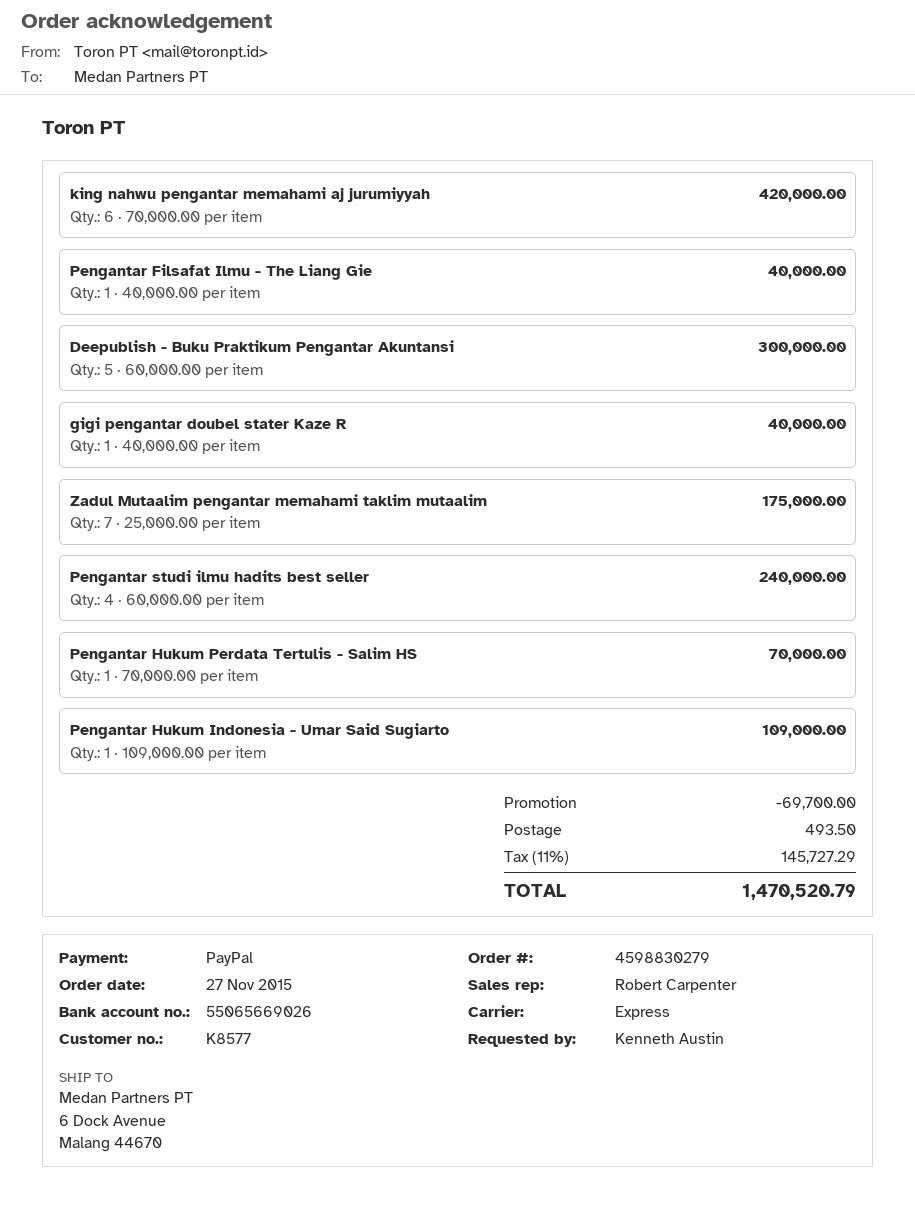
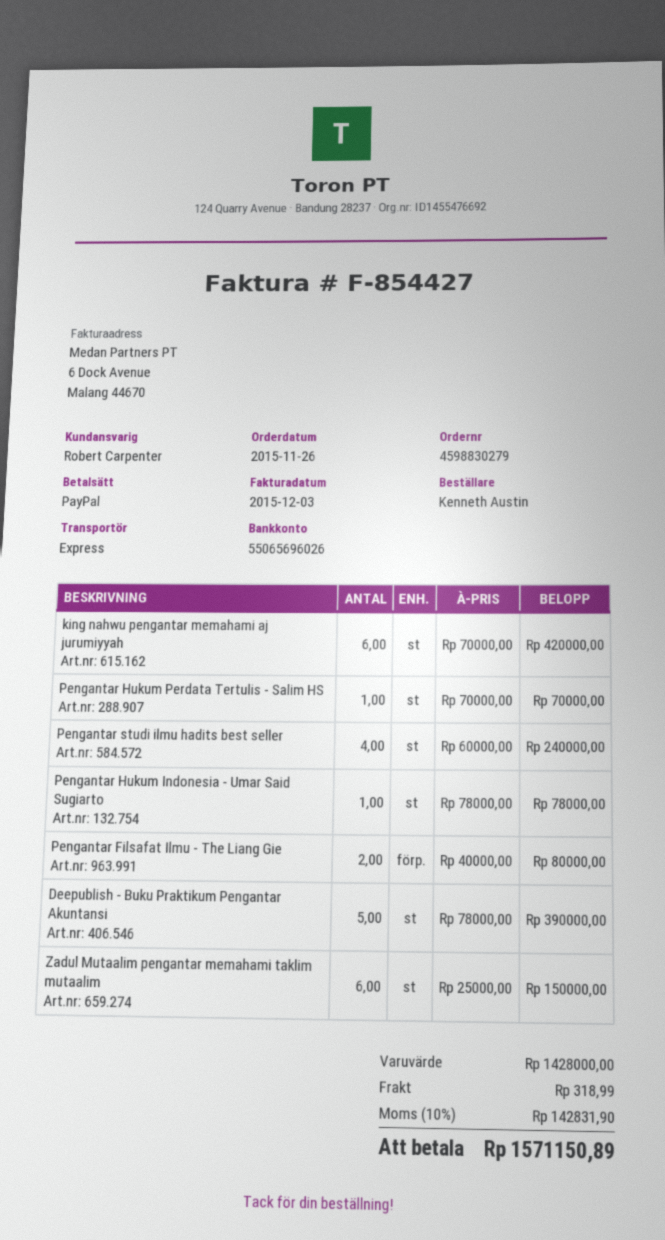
order date: 2015-11-27 -> 2015-11-26
bank account: 55065669026 -> 55065696026
Pengantar Filsafat Ilmu - The Liang Gie: 1 x 40000.00 = 40000.00 -> 2 x 40000.00 = 80000.00
Deepublish - Buku Praktikum Pengantar Akuntansi: 5 x 60000.00 = 300000.00 -> 5 x 78000.00 = 390000.00
gigi pengantar doubel stater Kaze R: 1 x 40000.00 = 40000.00 -> none
Zadul Mutaalim pengantar memahami taklim mutaalim: 7 x 25000.00 = 175000.00 -> 6 x 25000.00 = 150000.00
Pengantar Hukum Indonesia - Umar Said Sugiarto: 1 x 109000.00 = 109000.00 -> 1 x 78000.00 = 78000.00
discount: 69700.00 -> none
shipping: 493.50 -> 318.99
tax: 11% = 145727.29 -> 10% = 142831.90
total: 1470520.79 -> 1571150.89

